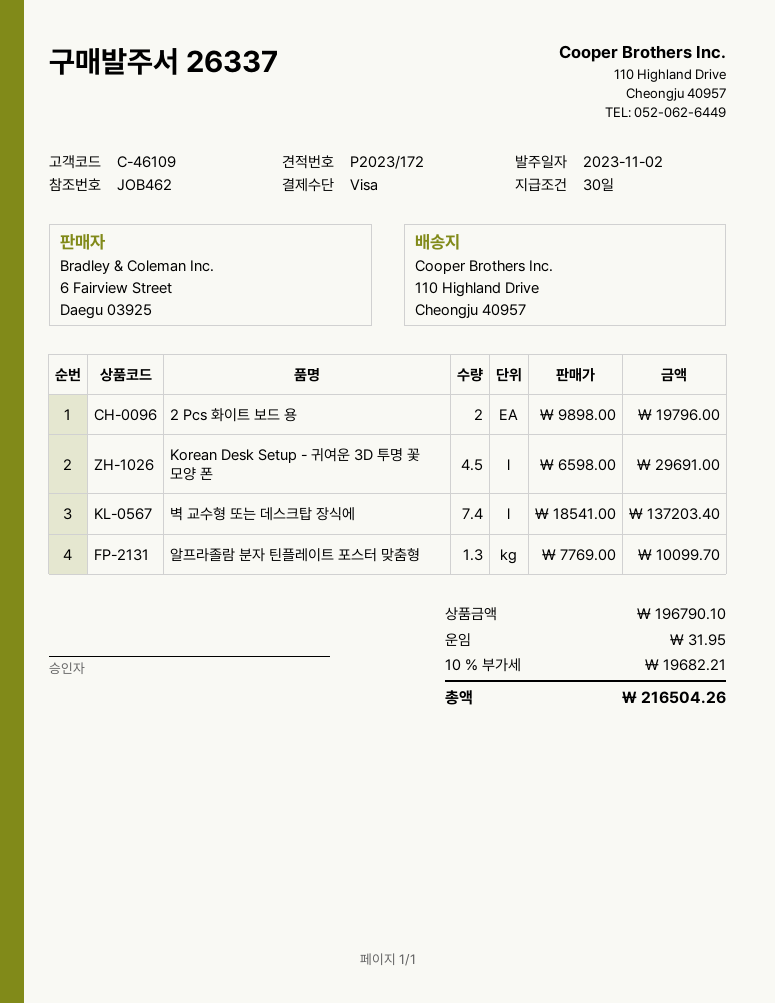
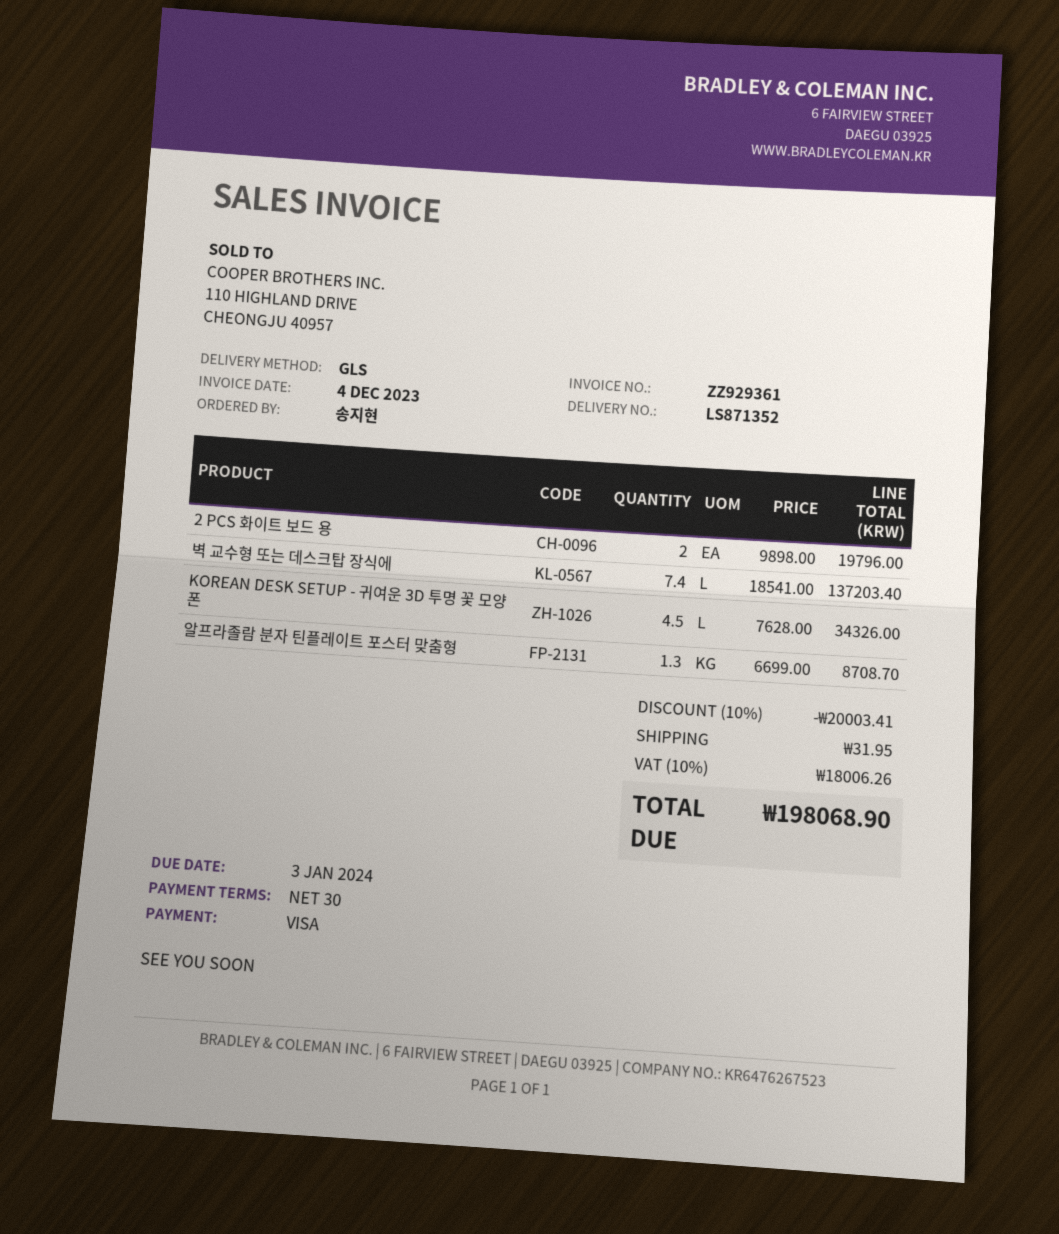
Korean Desk Setup - 귀여운 3D 투명 꽃 모양 폰: 4.5 x 6598.00 = 29691.00 -> 4.5 x 7628.00 = 34326.00
알프라졸람 분자 틴플레이트 포스터 맞춤형: 1.3 x 7769.00 = 10099.70 -> 1.3 x 6699.00 = 8708.70
discount: none -> 10% = 20003.41
tax: 10% = 19682.21 -> 10% = 18006.26
total: 216504.26 -> 198068.90

